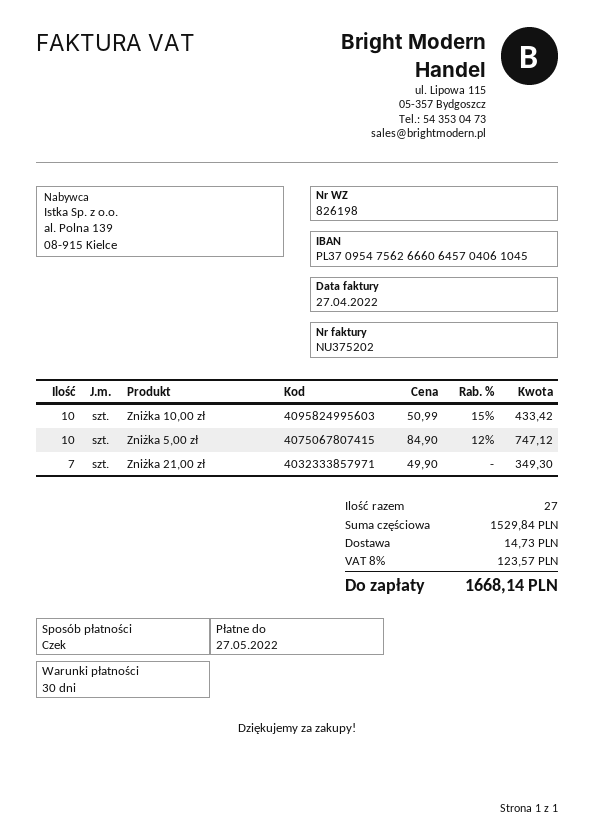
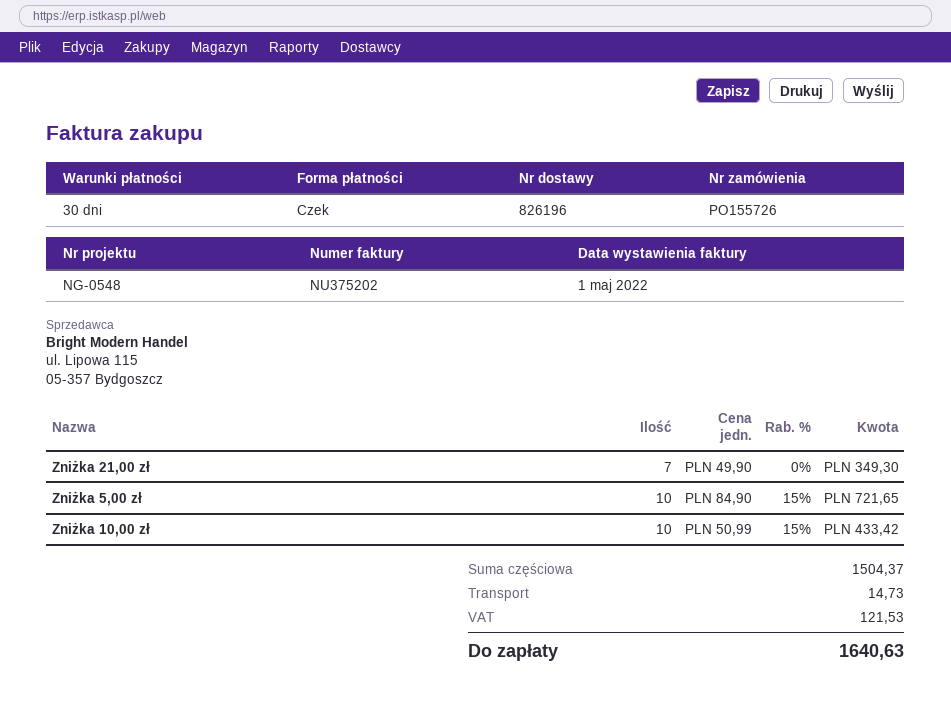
delivery note number: 826198 -> 826196
invoice date: 2022-04-27 -> 2022-05-01
Zniżka 5,00 zł: 10 x 84.90 - 12% = 747.12 -> 10 x 84.90 - 15% = 721.65
subtotal: 1529.84 -> 1504.37
tax: 123.57 -> 121.53
total: 1668.14 -> 1640.63

